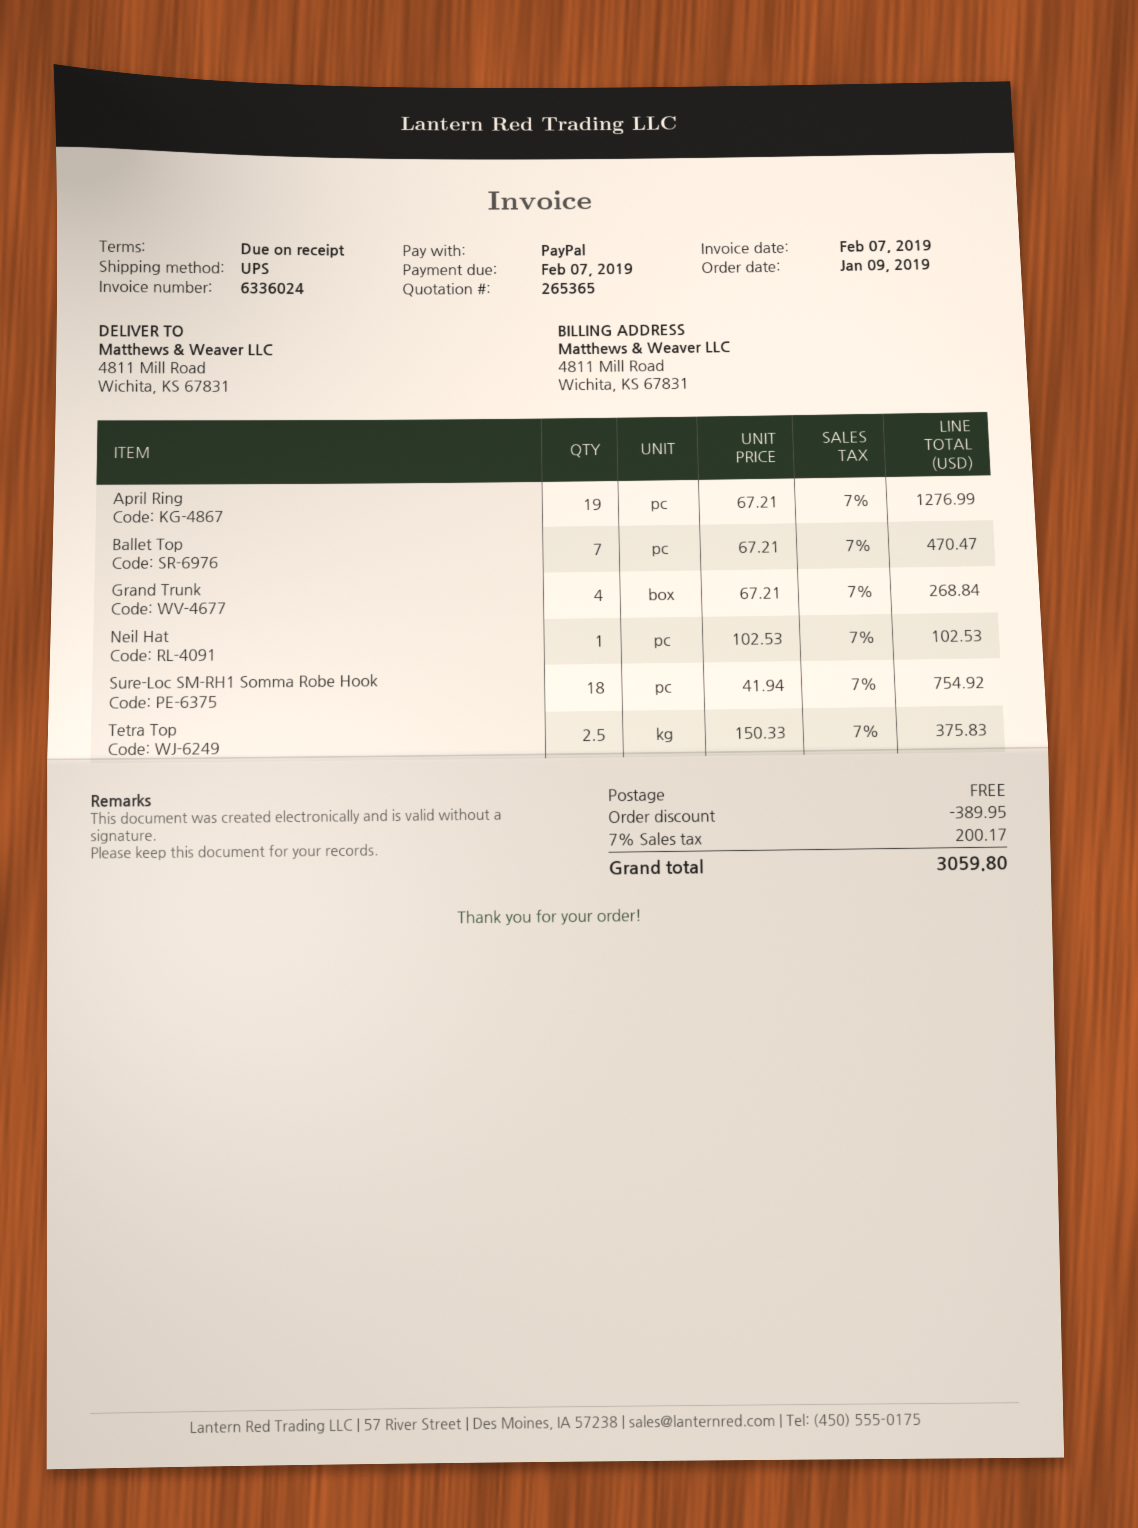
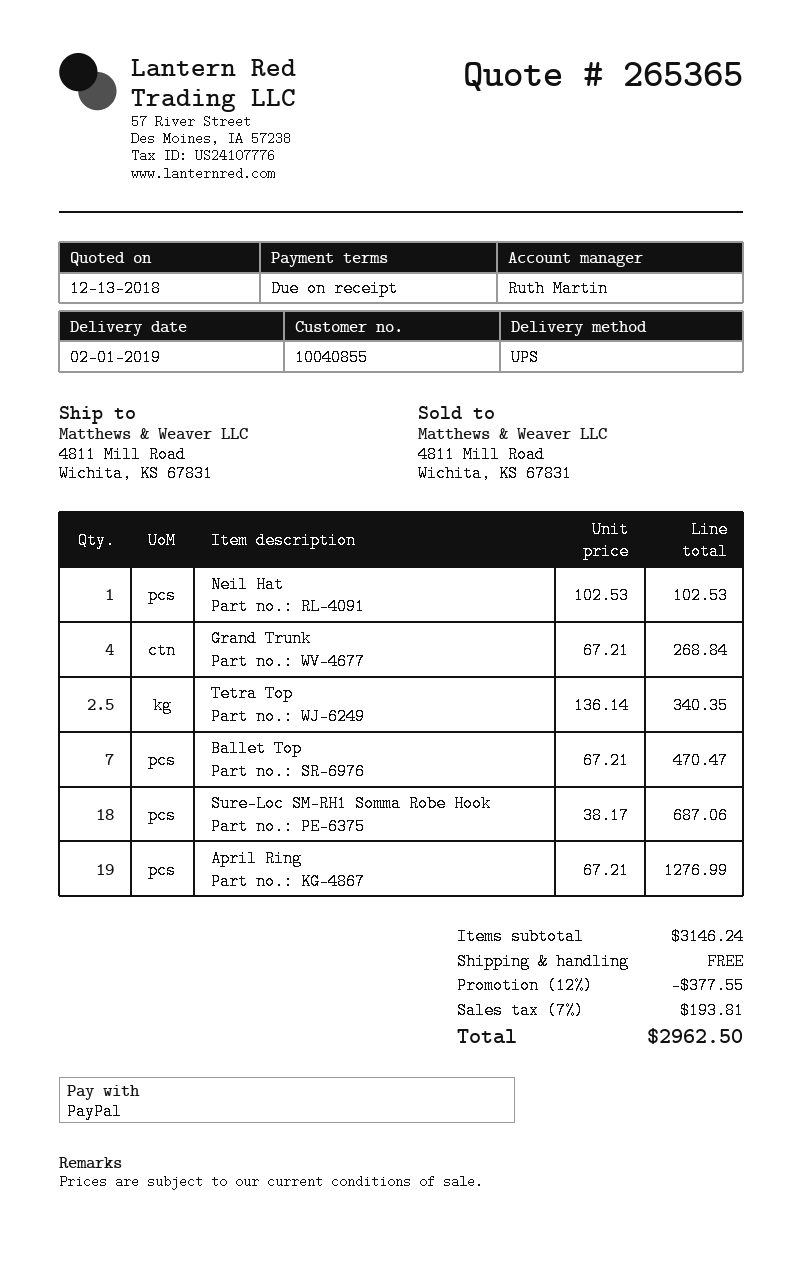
Sure-Loc SM-RH1 Somma Robe Hook: 18 x 41.94 = 754.92 -> 18 x 38.17 = 687.06
Tetra Top: 2.5 x 150.33 = 375.83 -> 2.5 x 136.14 = 340.35
discount: 389.95 -> 377.55
tax: 7% = 200.17 -> 7% = 193.81
total: 3059.80 -> 2962.50

